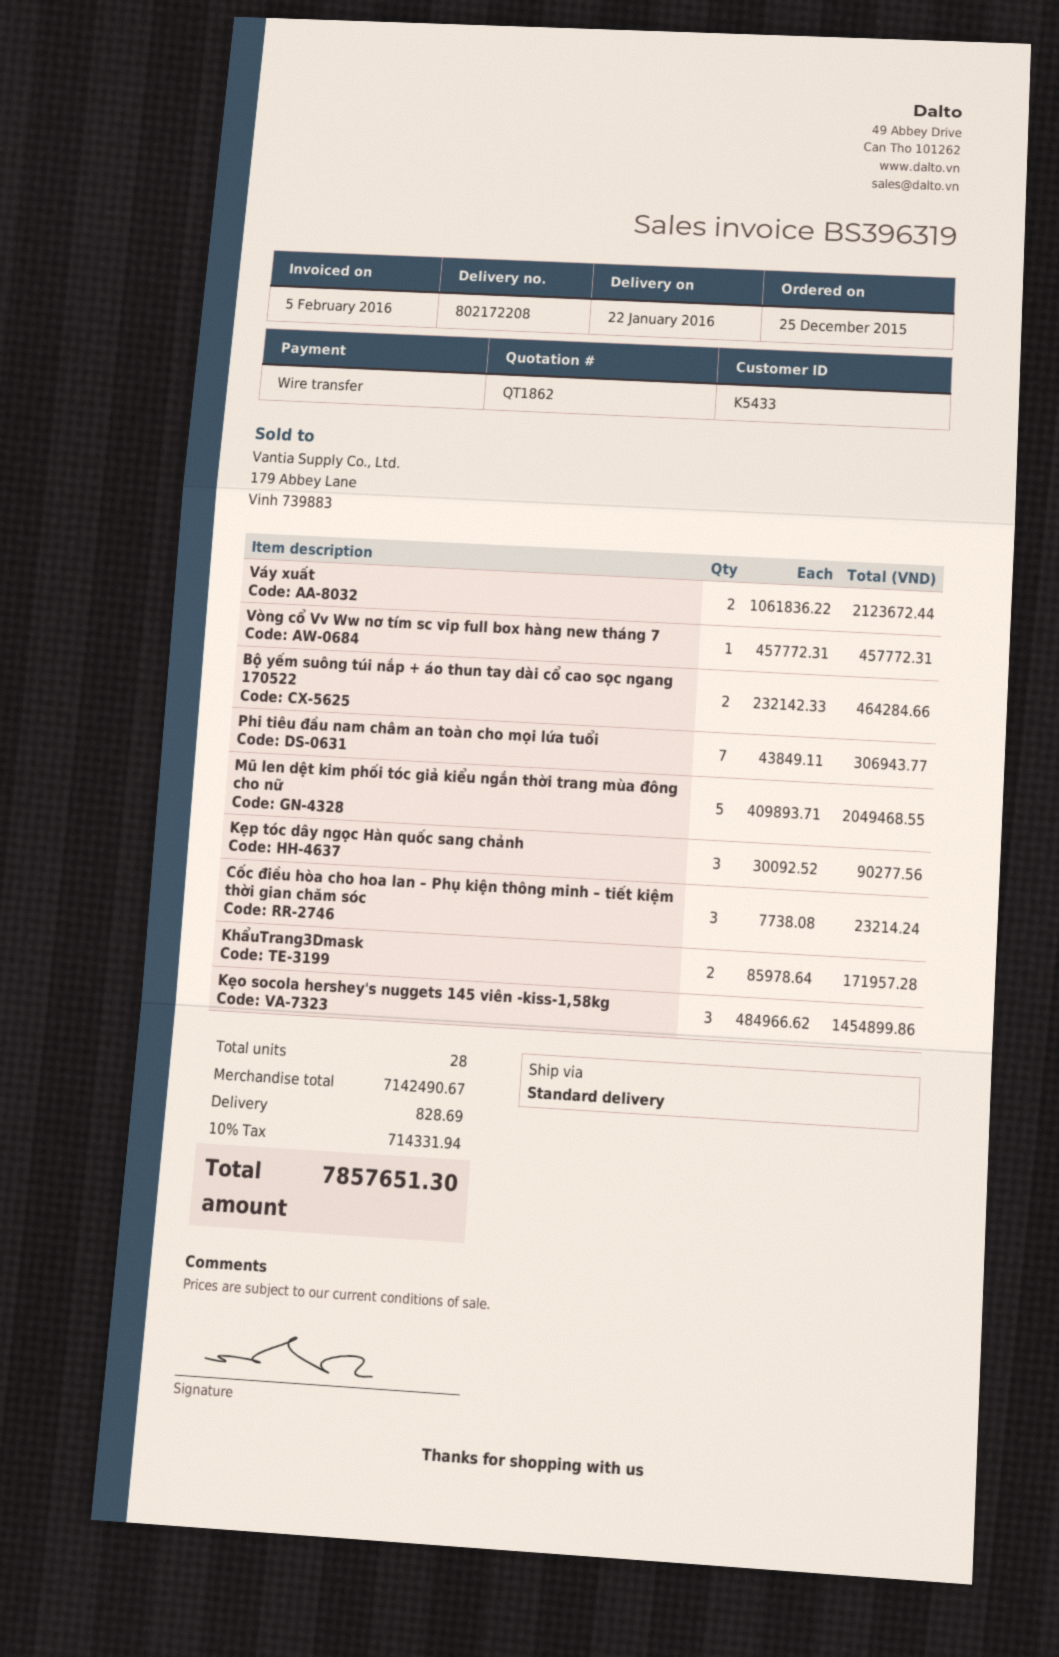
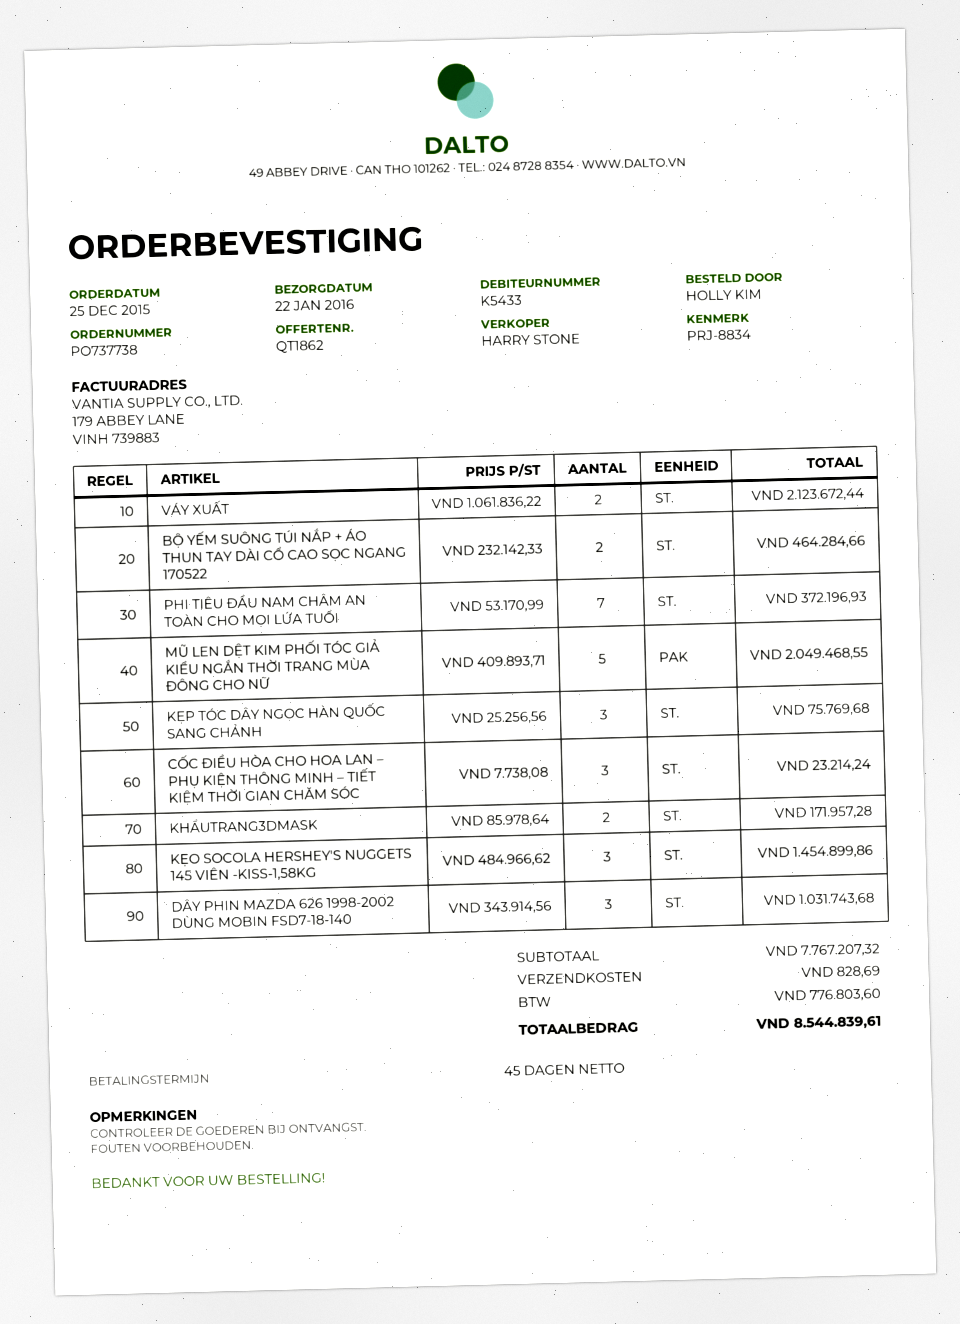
Vòng cổ Vv Ww nơ tím sc vip full box hàng new tháng 7: 1 x 457772.31 = 457772.31 -> none
Phi tiêu đầu nam châm an toàn cho mọi lứa tuổi: 7 x 43849.11 = 306943.77 -> 7 x 53170.99 = 372196.93
Kẹp tóc dây ngọc Hàn quốc sang chảnh: 3 x 30092.52 = 90277.56 -> 3 x 25256.56 = 75769.68
DÂY PHIN MAZDA 626 1998-2002 DÙNG MOBIN FSD7-18-140: none -> 3 x 343914.56 = 1031743.68
subtotal: 7142490.67 -> 7767207.32
tax: 714331.94 -> 776803.60
total: 7857651.30 -> 8544839.61

